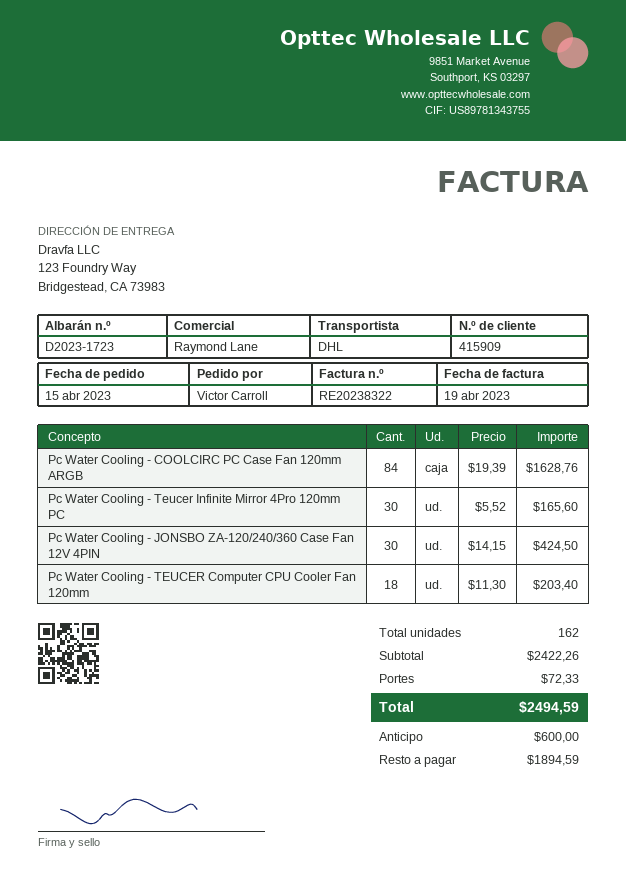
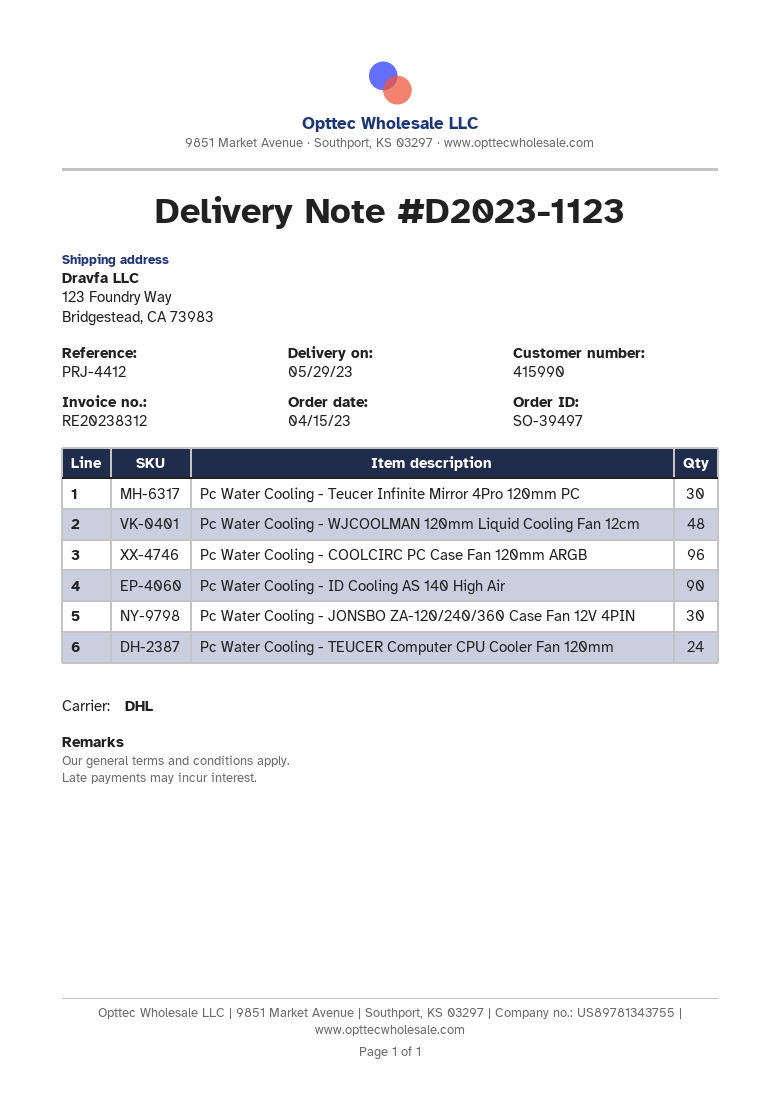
delivery note number: D2023-1723 -> D2023-1123
invoice number: RE20238322 -> RE20238312
customer number: 415909 -> 415990
Pc Water Cooling - COOLCIRC PC Case Fan 120mm ARGB: 84 -> 96
Pc Water Cooling - TEUCER Computer CPU Cooler Fan 120mm: 18 -> 24
Pc Water Cooling - WJCOOLMAN 120mm Liquid Cooling Fan 12cm: none -> 48
Pc Water Cooling - ID Cooling AS 140 High Air: none -> 90

